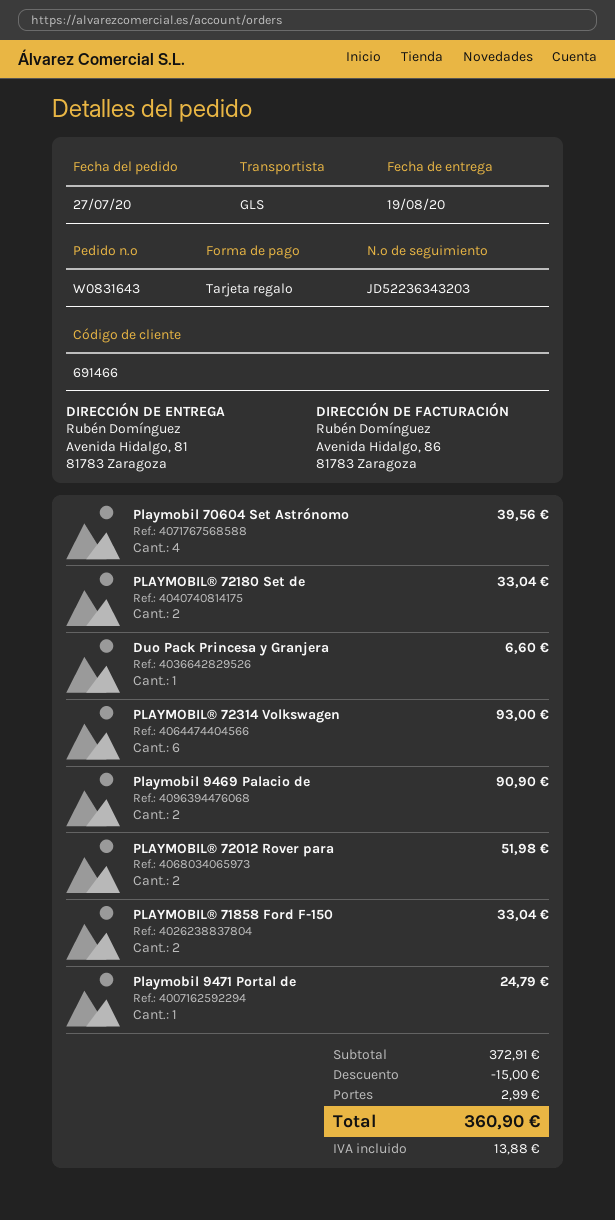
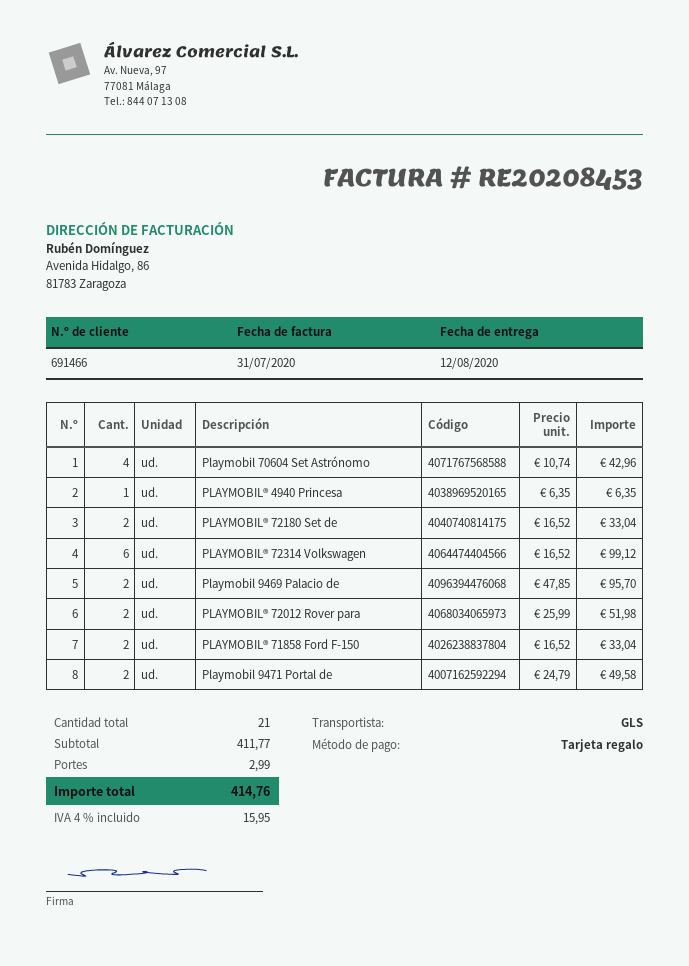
delivery date: 2020-08-19 -> 2020-08-12
Playmobil 70604 Set Astrónomo: 4 for 39.56 -> 4 for 42.96
Duo Pack Princesa y Granjera: 1 for 6.60 -> none
PLAYMOBIL® 72314 Volkswagen: 6 for 93.00 -> 6 for 99.12
Playmobil 9469 Palacio de: 2 for 90.90 -> 2 for 95.70
Playmobil 9471 Portal de: 1 for 24.79 -> 2 for 49.58
PLAYMOBIL® 4940 Princesa: none -> 1 for 6.35
subtotal: 372.91 -> 411.77
discount: 15.00 -> none
tax: 13.88 -> 15.95
total: 360.90 -> 414.76

